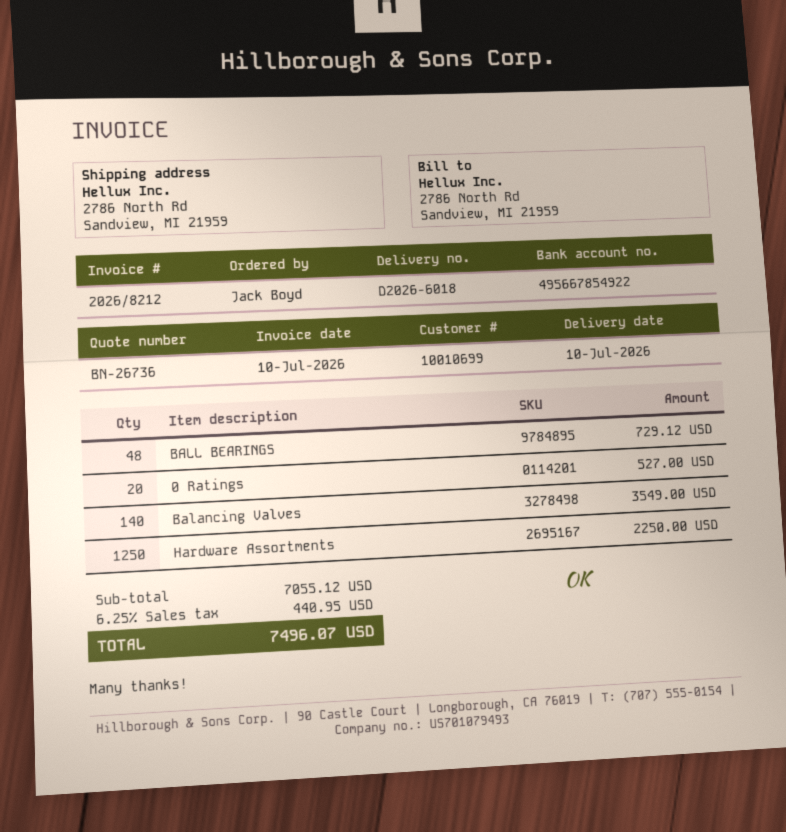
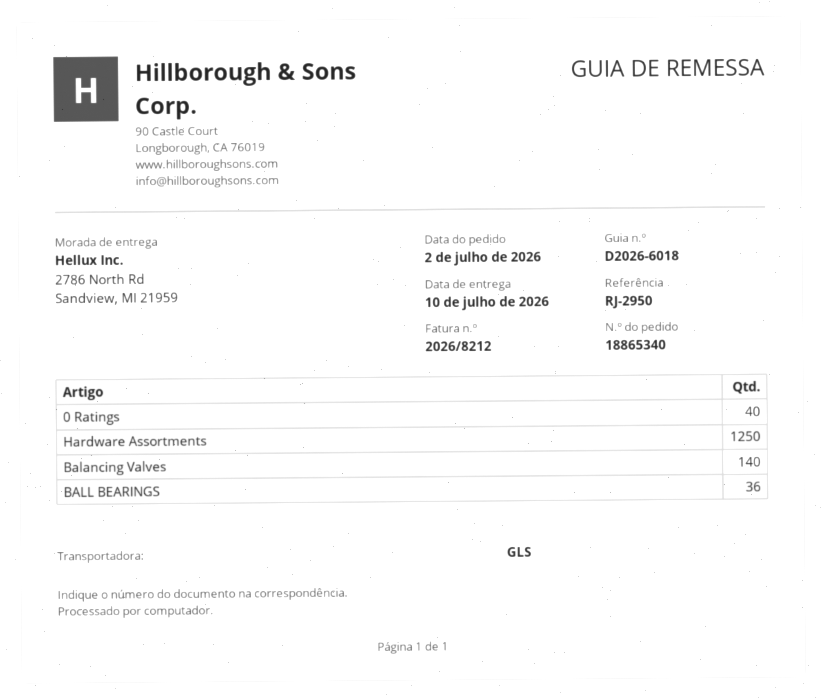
BALL BEARINGS: 48 -> 36
0 Ratings: 20 -> 40

